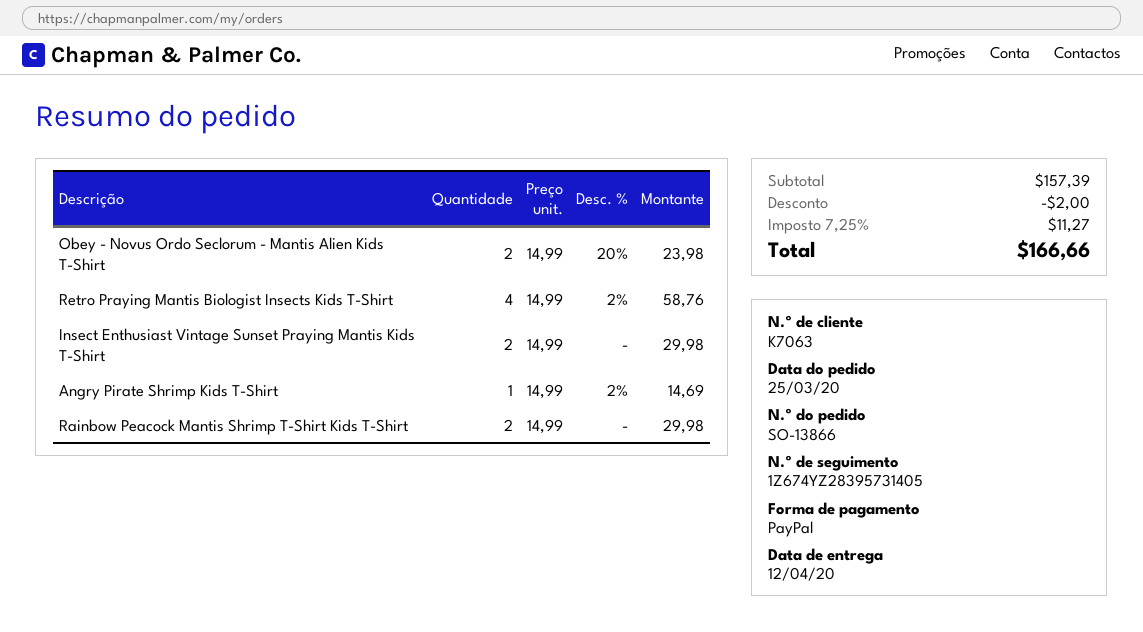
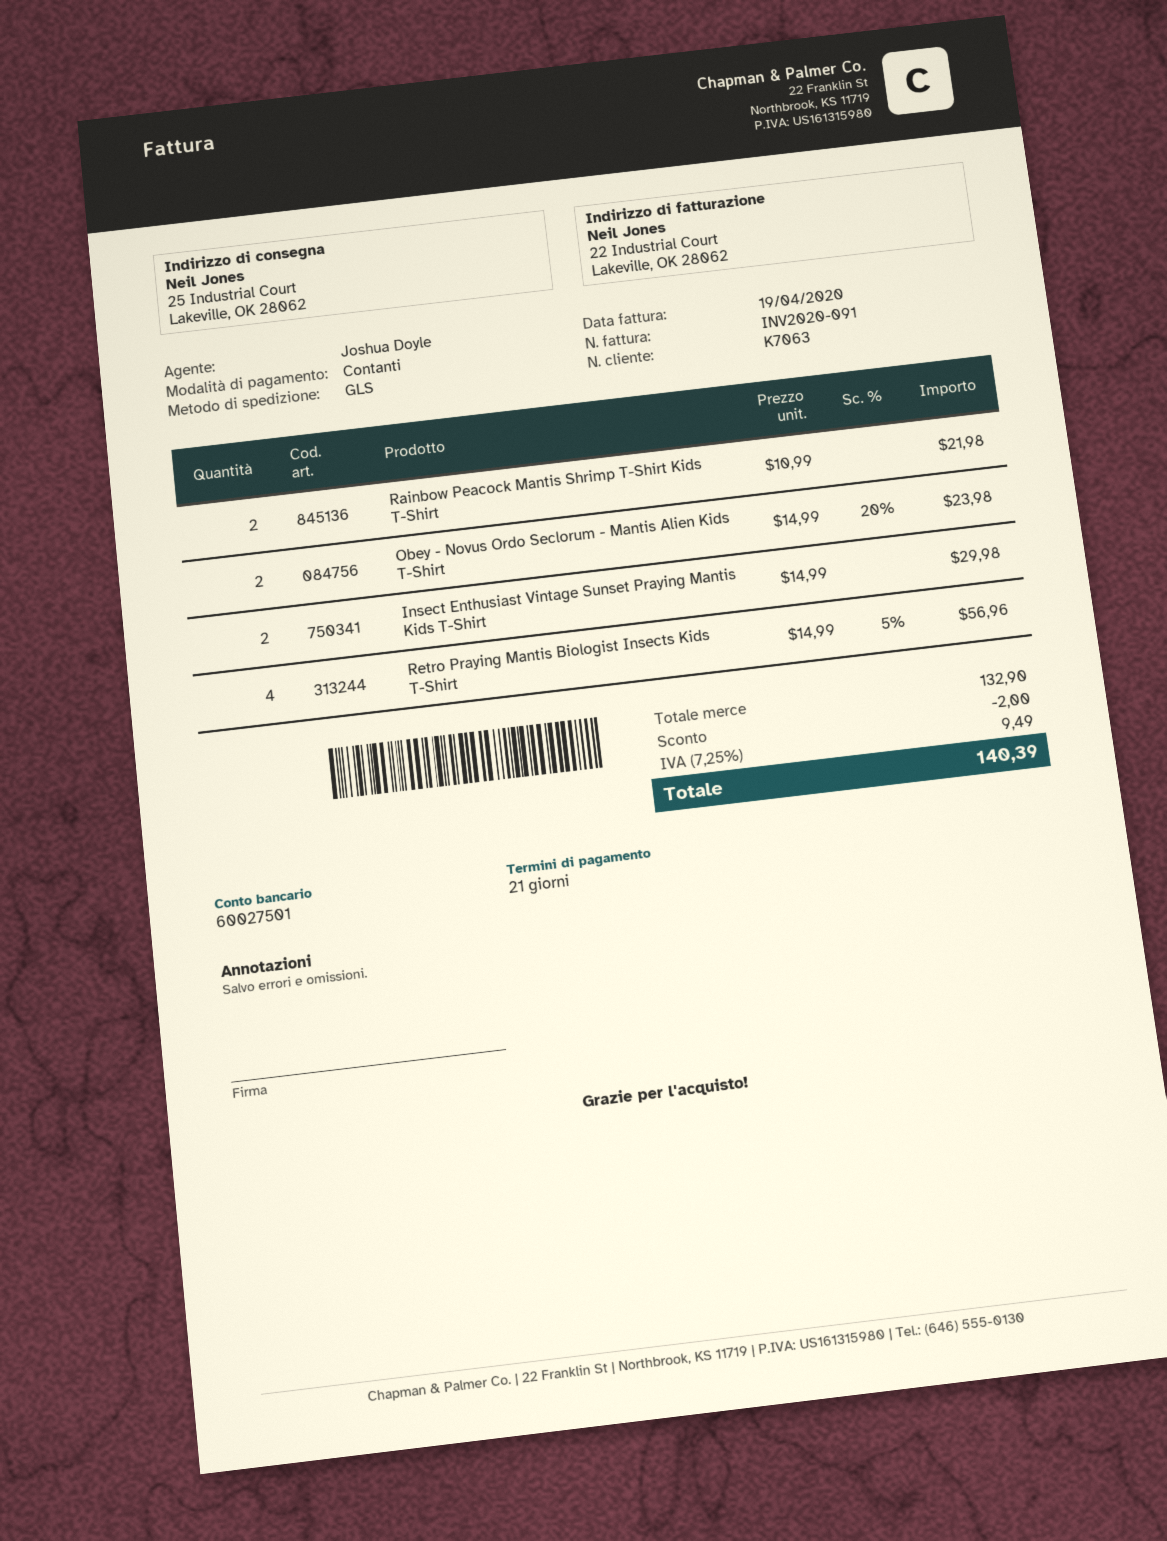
payment method: PayPal -> cash
Retro Praying Mantis Biologist Insects Kids T-Shirt: 4 x 14.99 - 2% = 58.76 -> 4 x 14.99 - 5% = 56.96
Angry Pirate Shrimp Kids T-Shirt: 1 x 14.99 - 2% = 14.69 -> none
Rainbow Peacock Mantis Shrimp T-Shirt Kids T-Shirt: 2 x 14.99 = 29.98 -> 2 x 10.99 = 21.98
subtotal: 157.39 -> 132.90
tax: 7.25% = 11.27 -> 7.25% = 9.49
total: 166.66 -> 140.39

